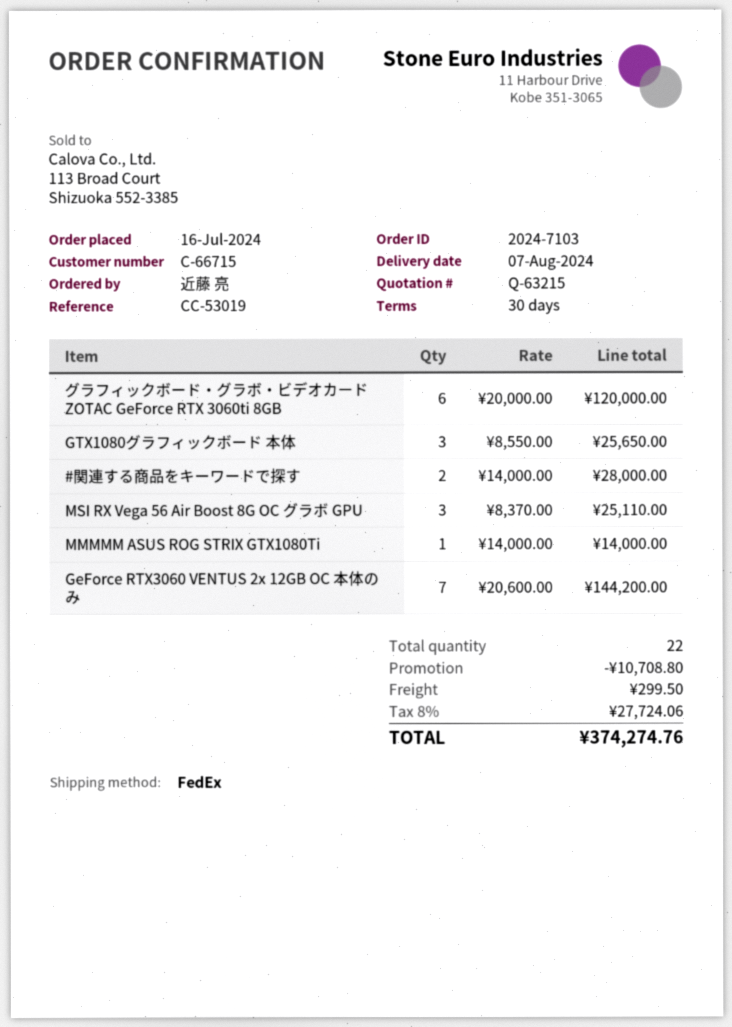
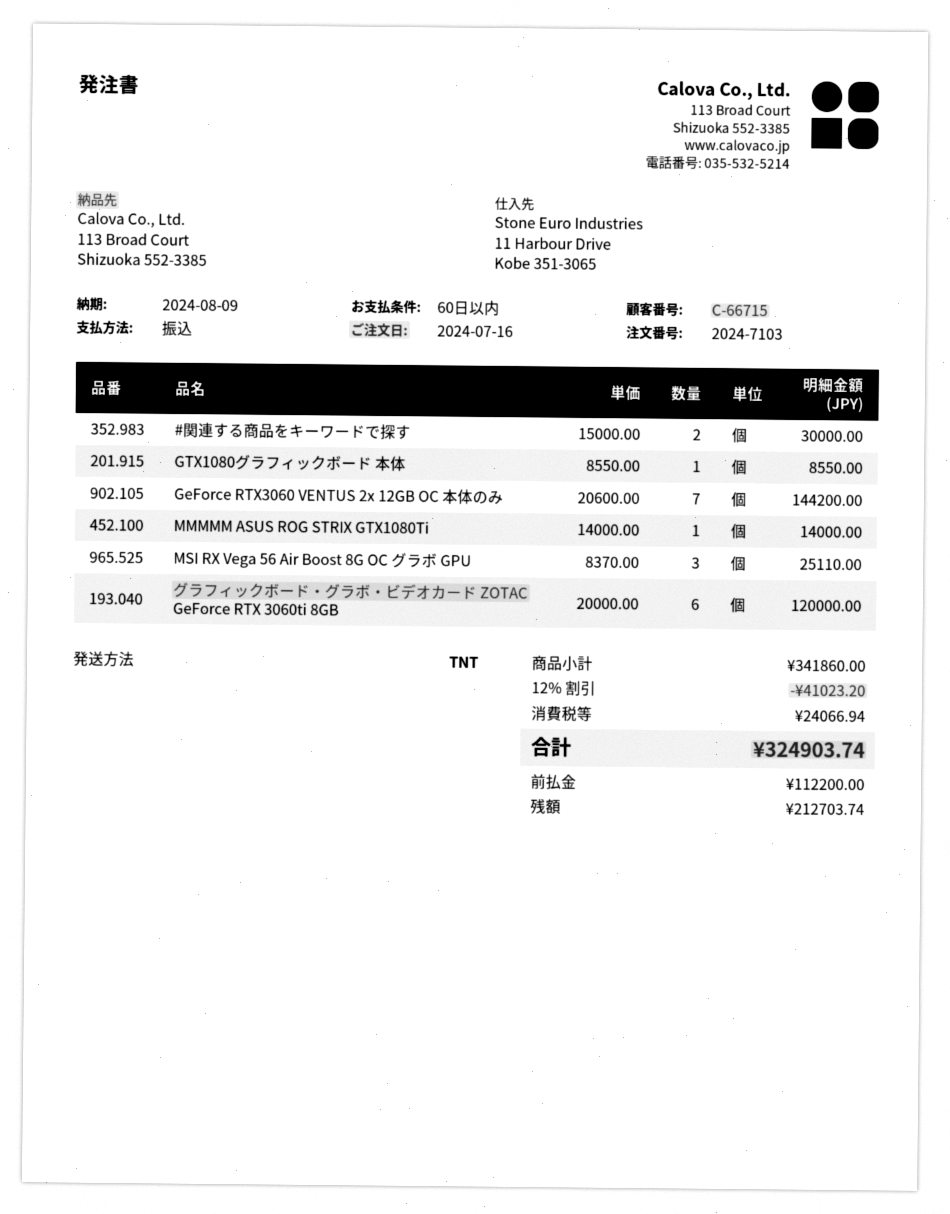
delivery date: 2024-08-07 -> 2024-08-09
payment terms: 30 days -> 60 days
shipping method: FedEx -> TNT
GTX1080グラフィックボード 本体: 3 x 8550.00 = 25650.00 -> 1 x 8550.00 = 8550.00
#関連する商品をキーワードで探す: 2 x 14000.00 = 28000.00 -> 2 x 15000.00 = 30000.00
discount: 10708.80 -> 41023.20
shipping: 299.50 -> none
tax: 27724.06 -> 24066.94
total: 374274.76 -> 324903.74

